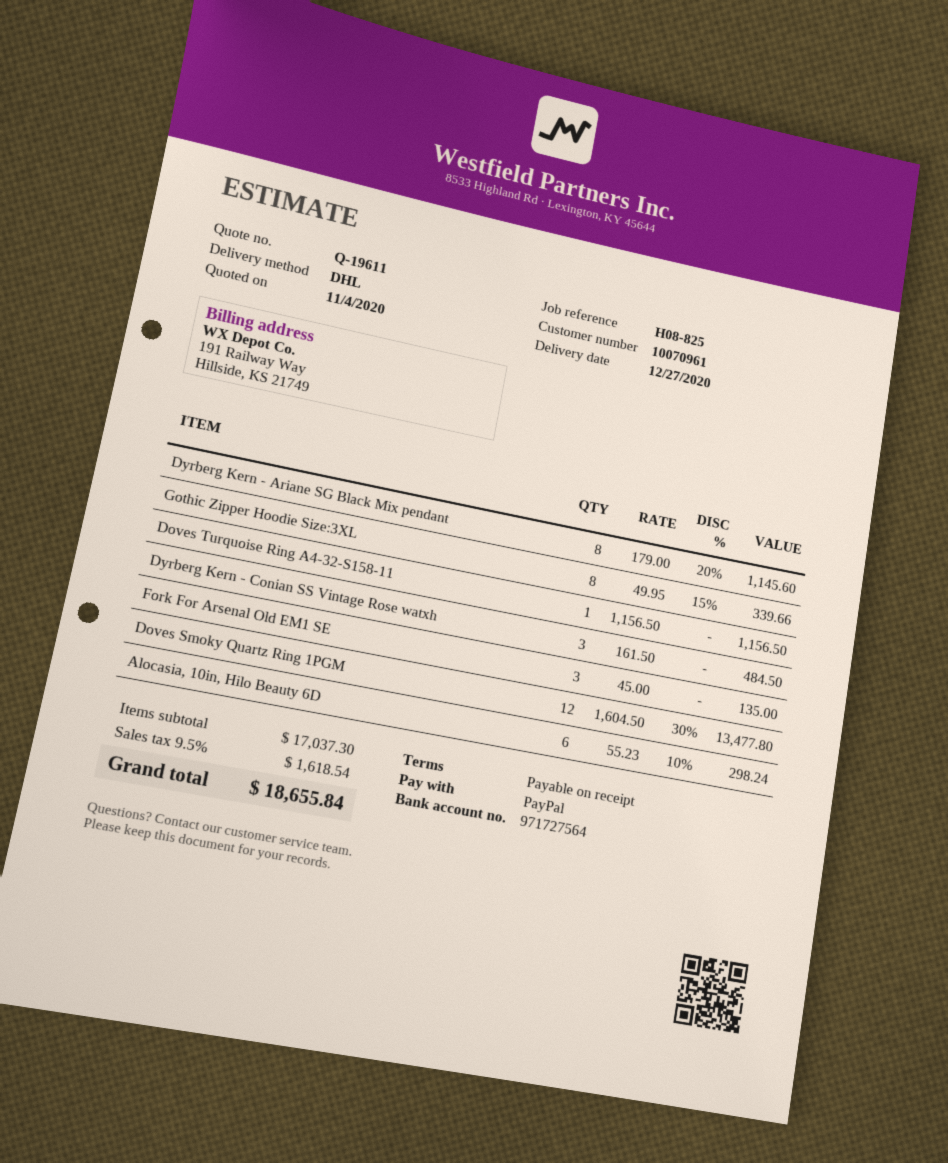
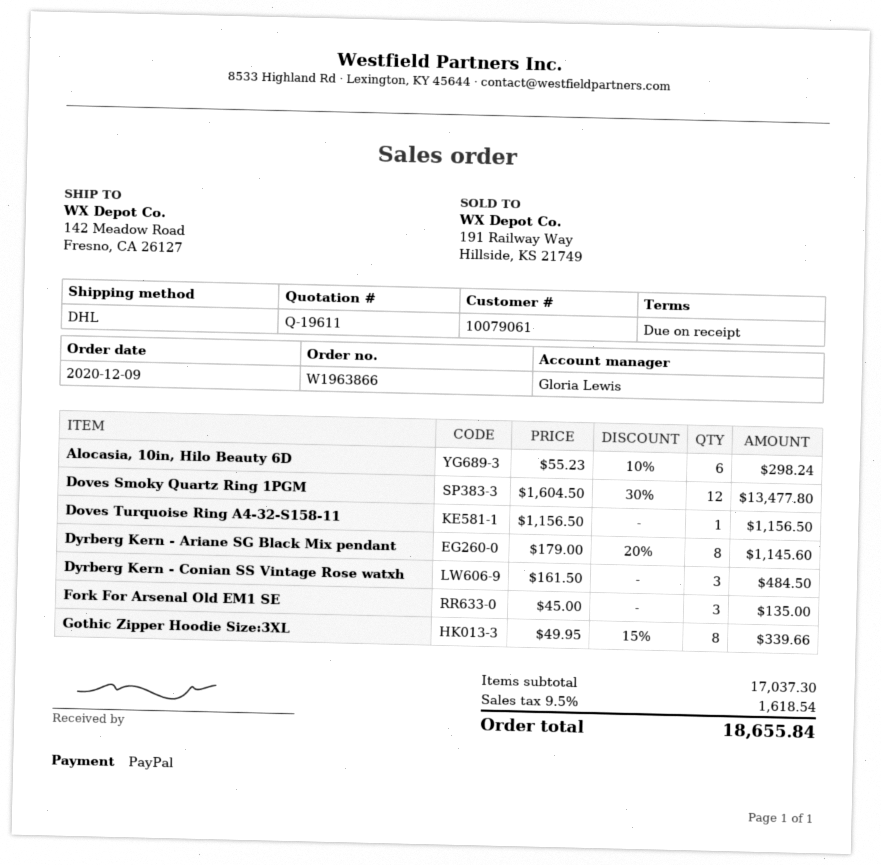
customer number: 10070961 -> 10079061

